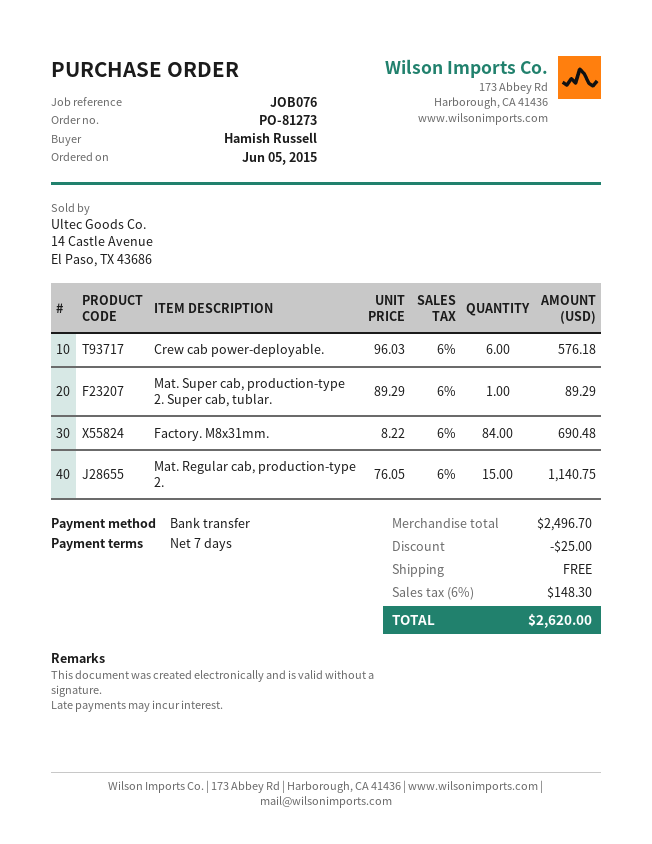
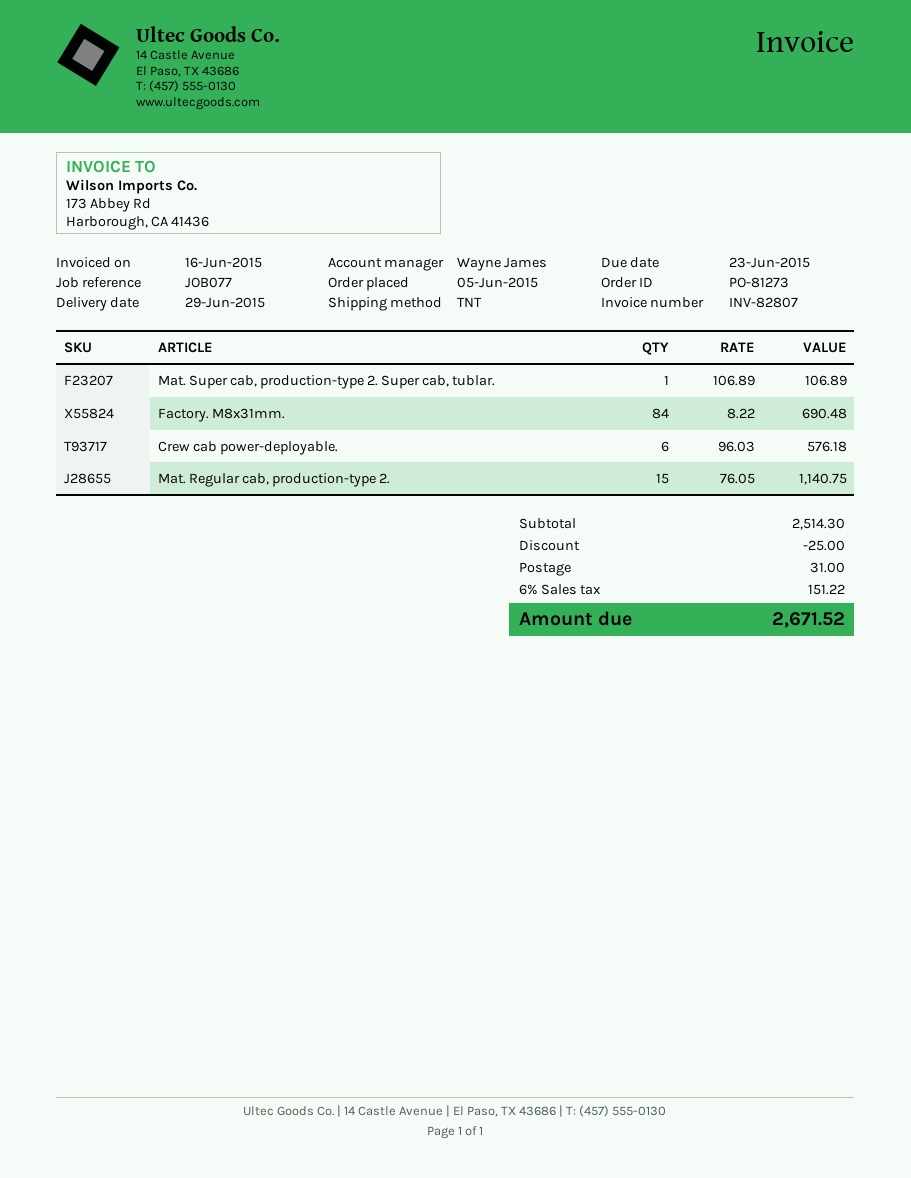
reference: JOB076 -> JOB077
Mat. Super cab, production-type 2. Super cab, tublar.: 1 x 89.29 = 89.29 -> 1 x 106.89 = 106.89
subtotal: 2496.70 -> 2514.30
shipping: 0.00 -> 31.00
tax: 6% = 148.30 -> 6% = 151.22
total: 2620.00 -> 2671.52

